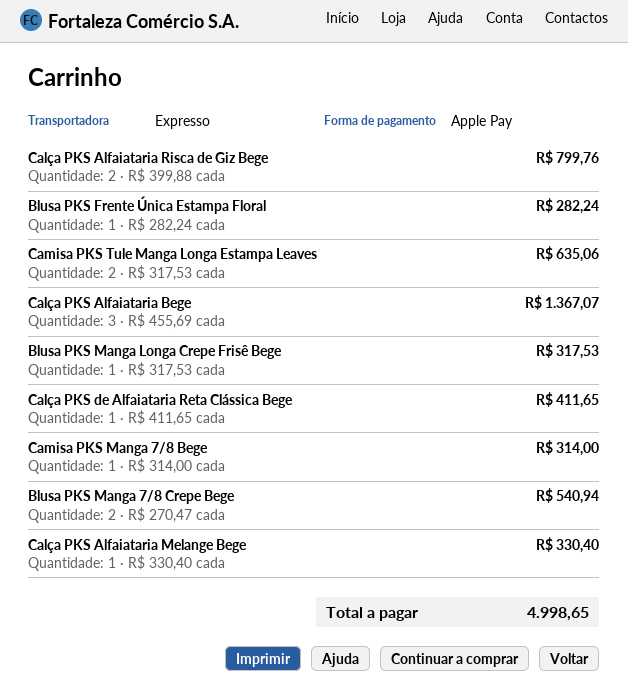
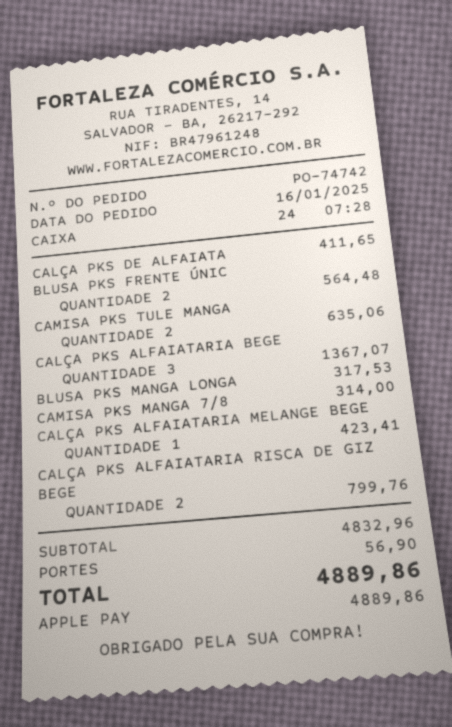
Blusa PKS Frente Única Estampa Floral: 1 for 282.24 -> 2 for 564.48
Blusa PKS Manga 7/8 Crepe Bege: 2 for 540.94 -> none
Calça PKS Alfaiataria Melange Bege: 1 for 330.40 -> 1 for 423.41
shipping: none -> 56.90
total: 4998.65 -> 4889.86

